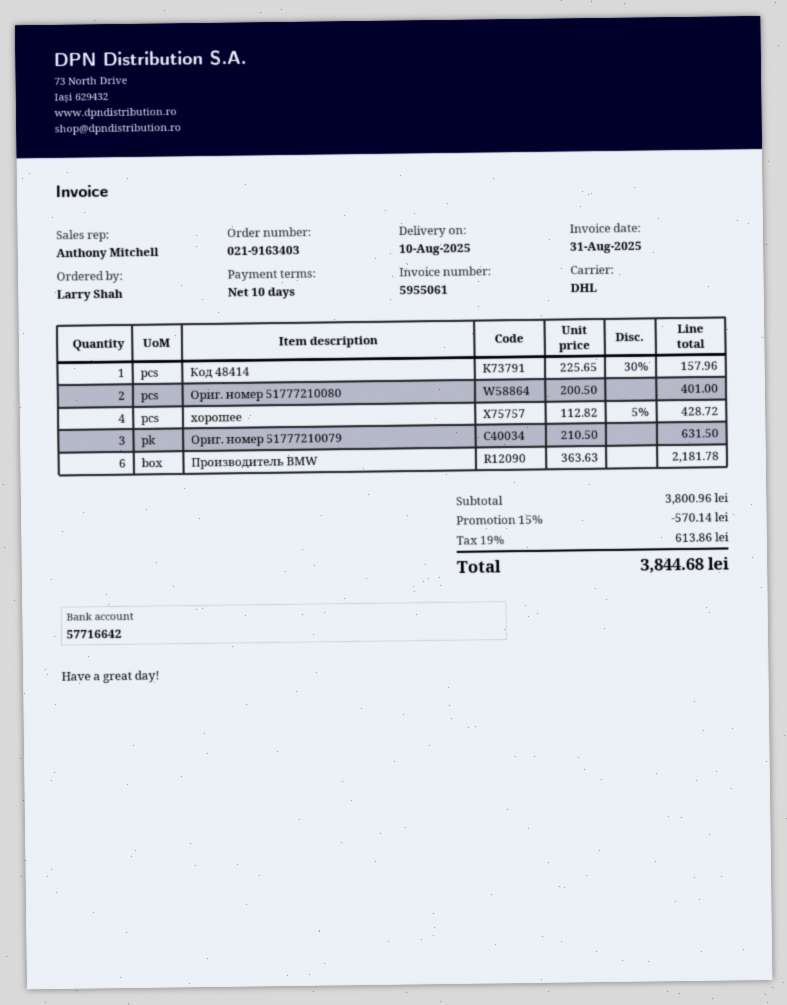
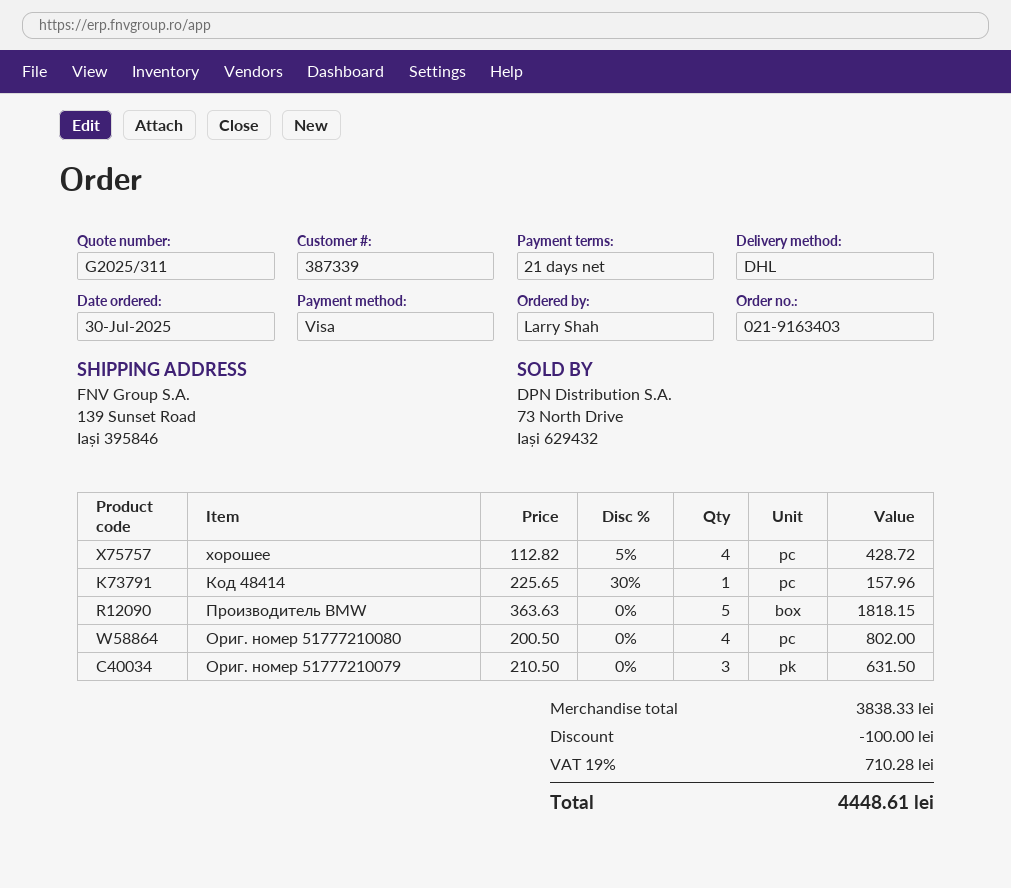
payment terms: 10 days -> 21 days
Ориг. номер 51777210080: 2 x 200.50 = 401.00 -> 4 x 200.50 = 802.00
Производитель BMW: 6 x 363.63 = 2181.78 -> 5 x 363.63 = 1818.15
subtotal: 3800.96 -> 3838.33
discount: 570.14 -> 100.00
tax: 19% = 613.86 -> 19% = 710.28
total: 3844.68 -> 4448.61

